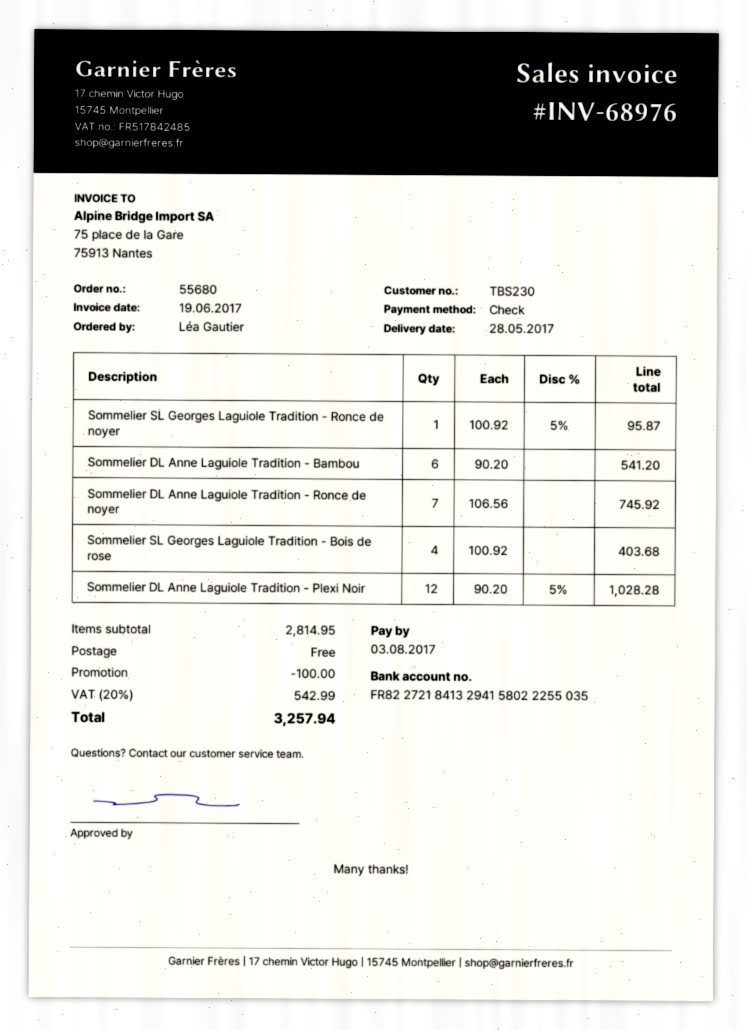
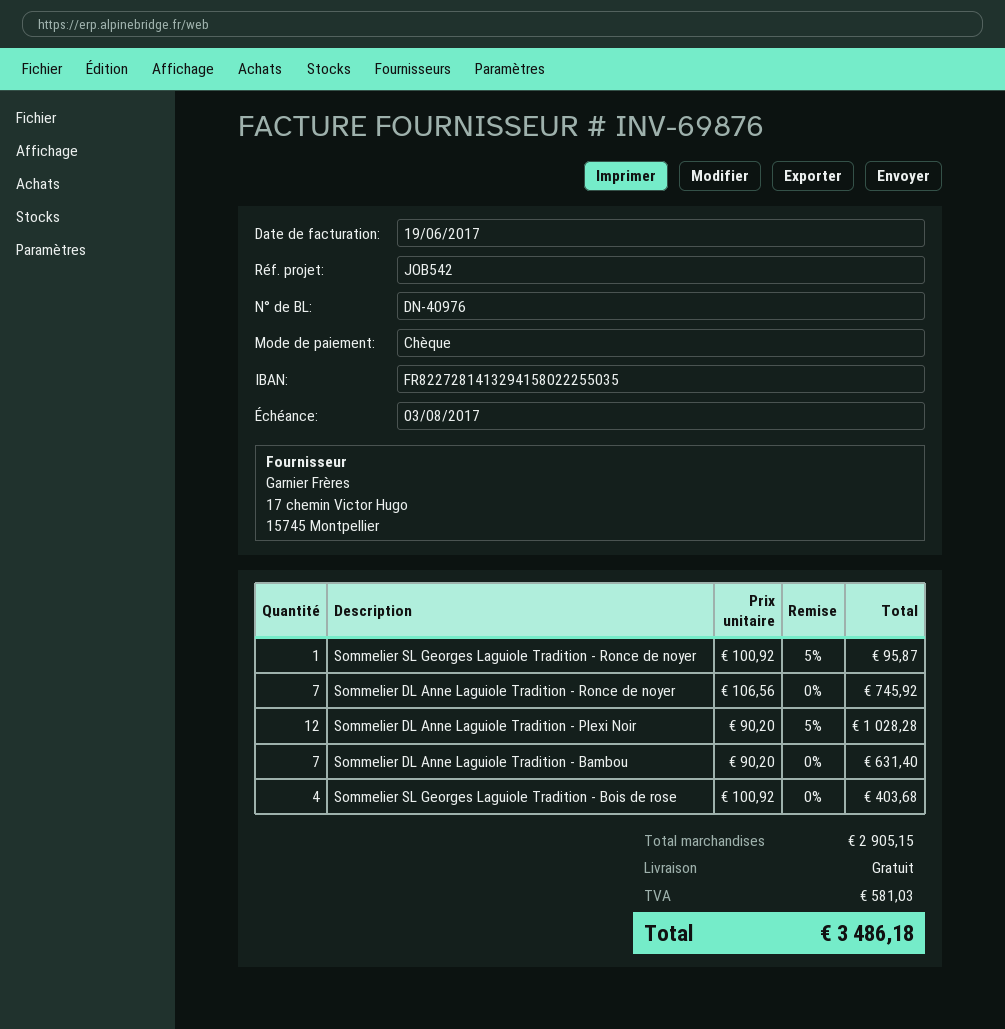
invoice number: INV-68976 -> INV-69876
bank account: FR8227218413294158022255035 -> FR8227281413294158022255035
Sommelier DL Anne Laguiole Tradition - Bambou: 6 x 90.20 = 541.20 -> 7 x 90.20 = 631.40
subtotal: 2814.95 -> 2905.15
discount: 100.00 -> none
tax: 542.99 -> 581.03
total: 3257.94 -> 3486.18

